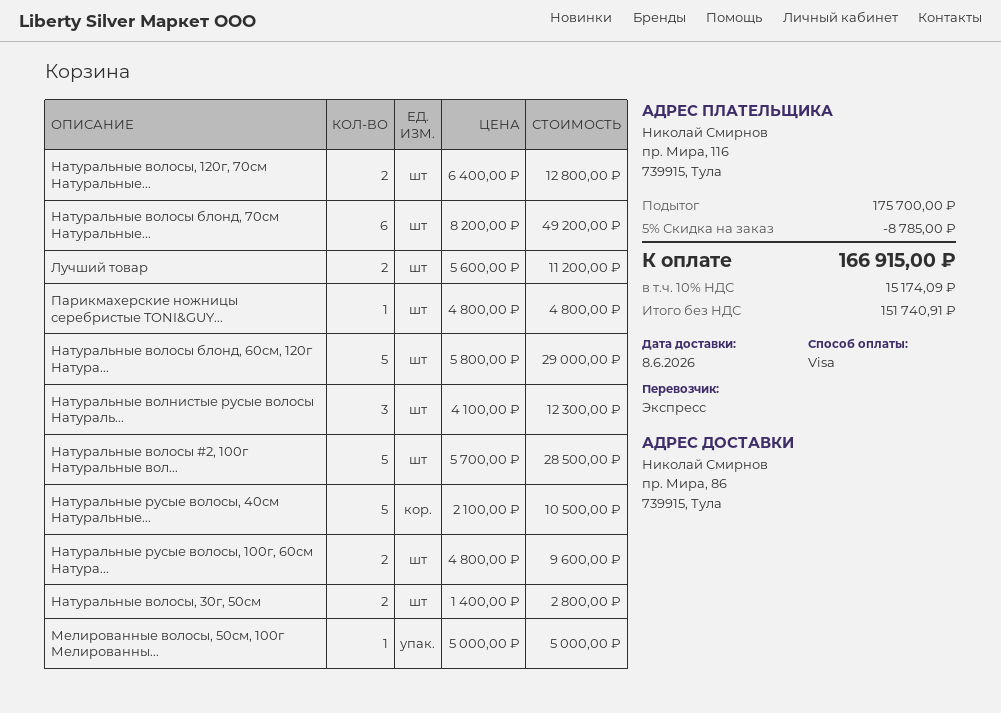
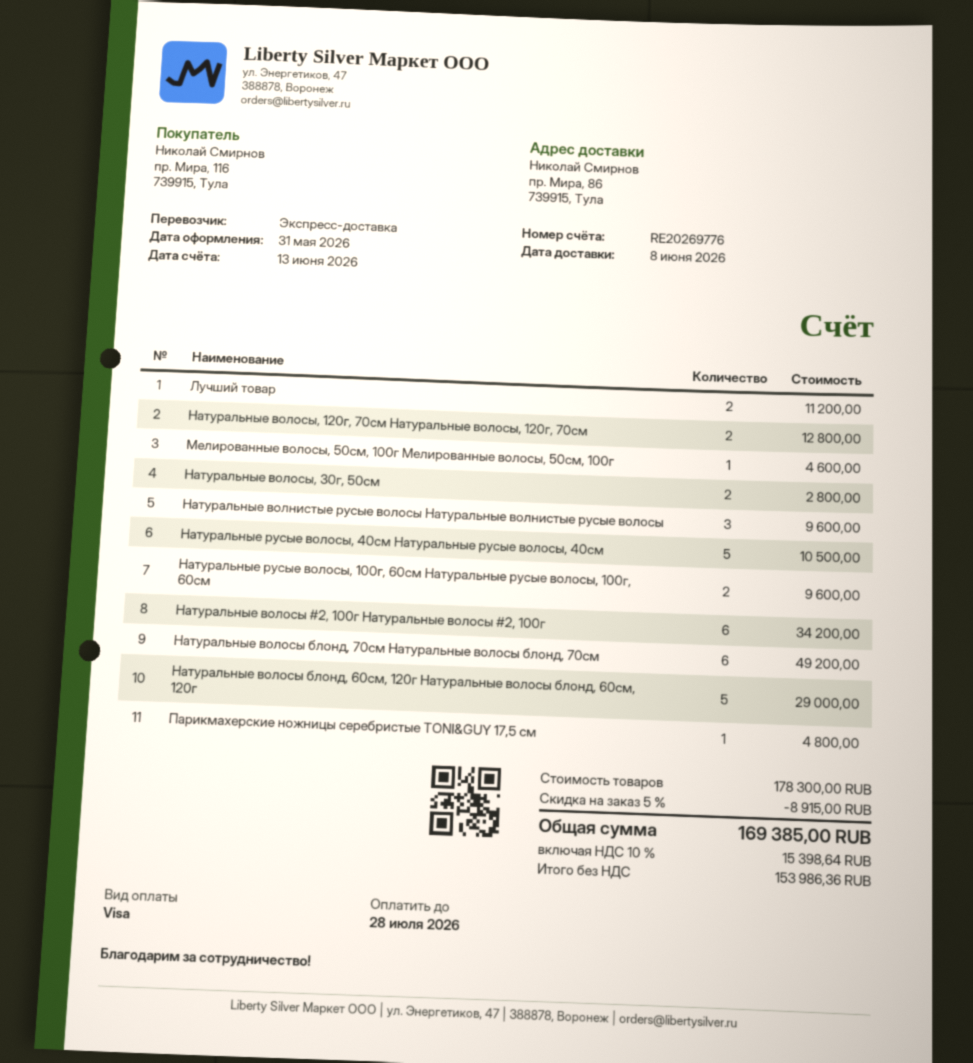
Натуральные волнистые русые волосы Натураль...: 3 for 12300.00 -> 3 for 9600.00
Натуральные волосы #2, 100г Натуральные вол...: 5 for 28500.00 -> 6 for 34200.00
Мелированные волосы, 50см, 100г Мелированны...: 1 for 5000.00 -> 1 for 4600.00
subtotal: 175700.00 -> 178300.00
discount: 5% = 8785.00 -> 5% = 8915.00
net: 151740.91 -> 153986.36
tax: 10% = 15174.09 -> 10% = 15398.64
total: 166915.00 -> 169385.00

